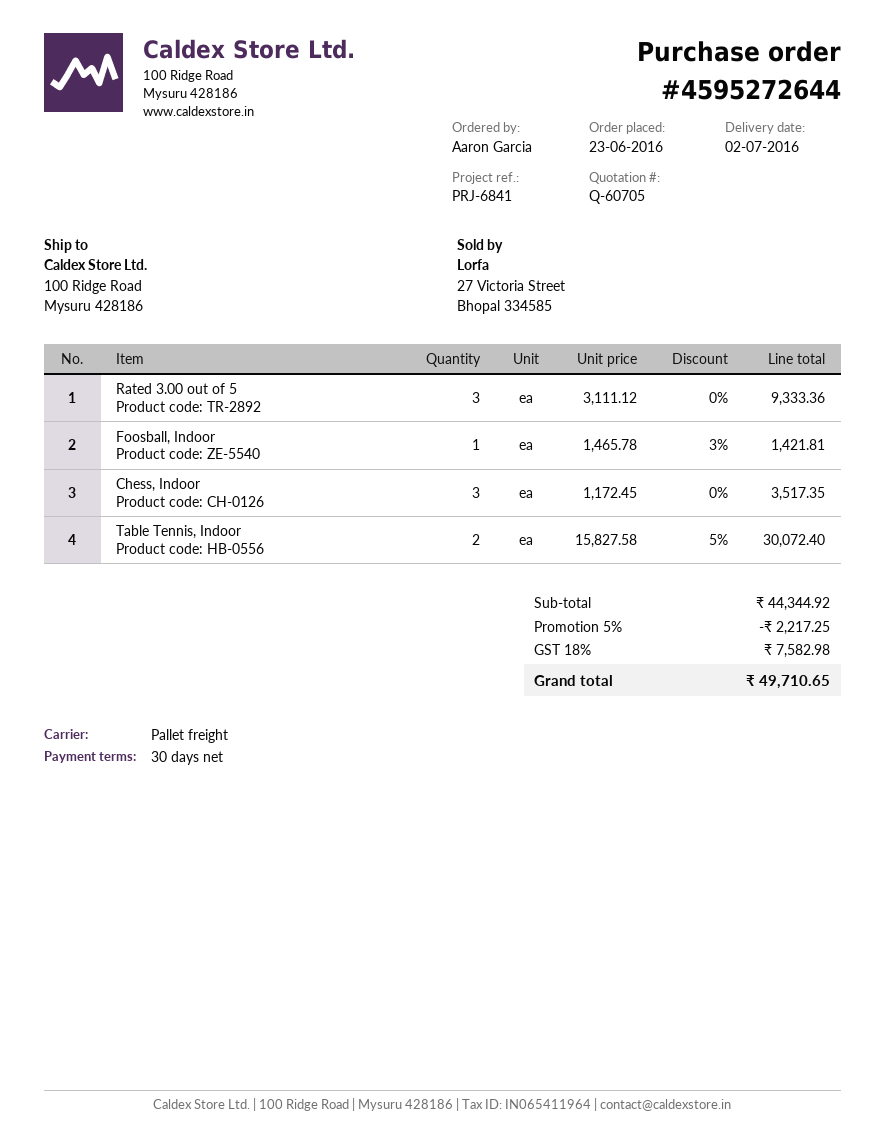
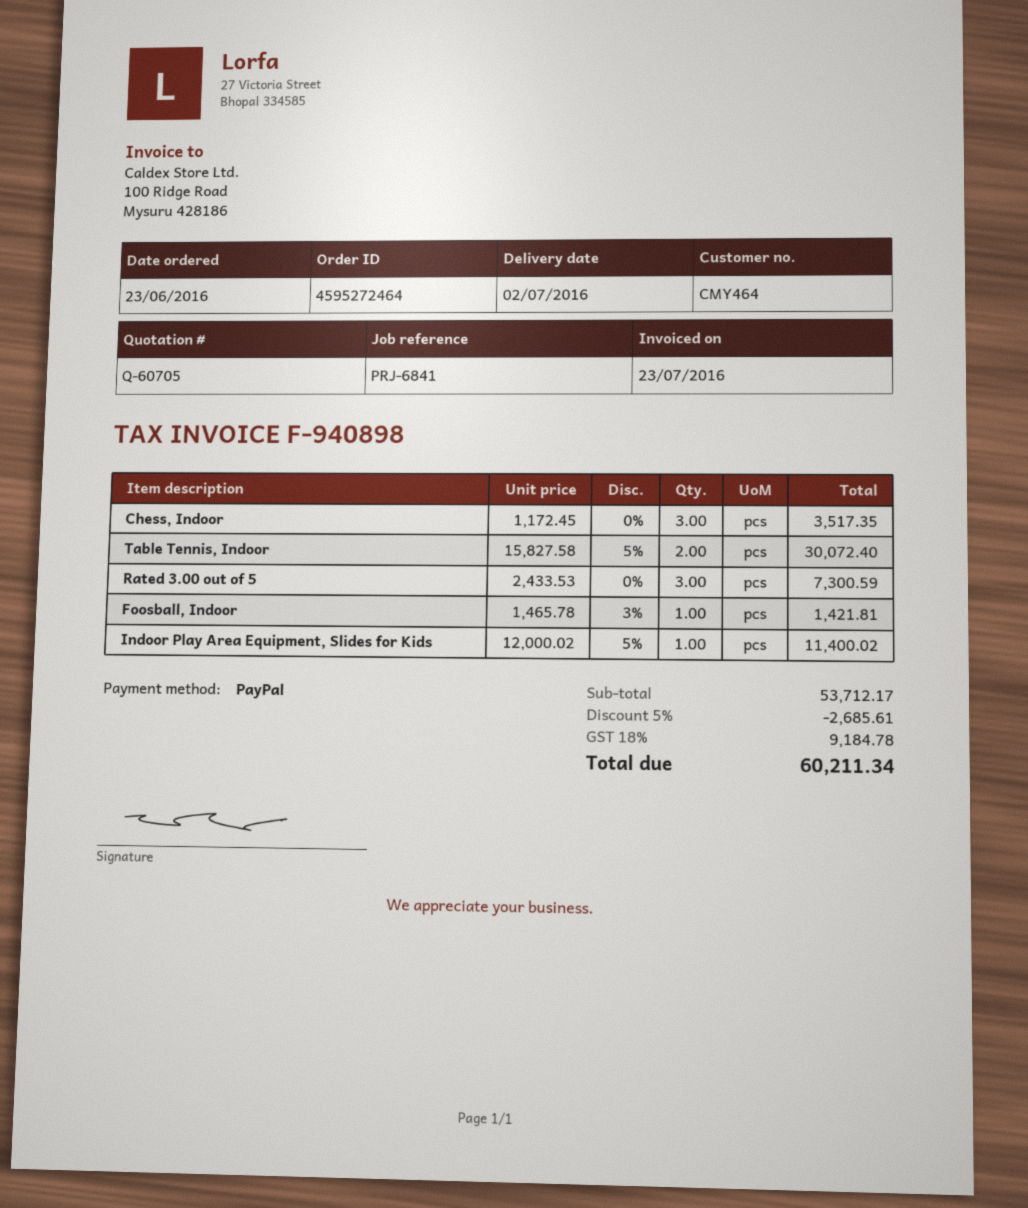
order number: 4595272644 -> 4595272464
Rated 3.00 out of 5: 3 x 3111.12 = 9333.36 -> 3 x 2433.53 = 7300.59
Indoor Play Area Equipment, Slides for Kids: none -> 1 x 12000.02 - 5% = 11400.02
subtotal: 44344.92 -> 53712.17
discount: 5% = 2217.25 -> 5% = 2685.61
tax: 18% = 7582.98 -> 18% = 9184.78
total: 49710.65 -> 60211.34

